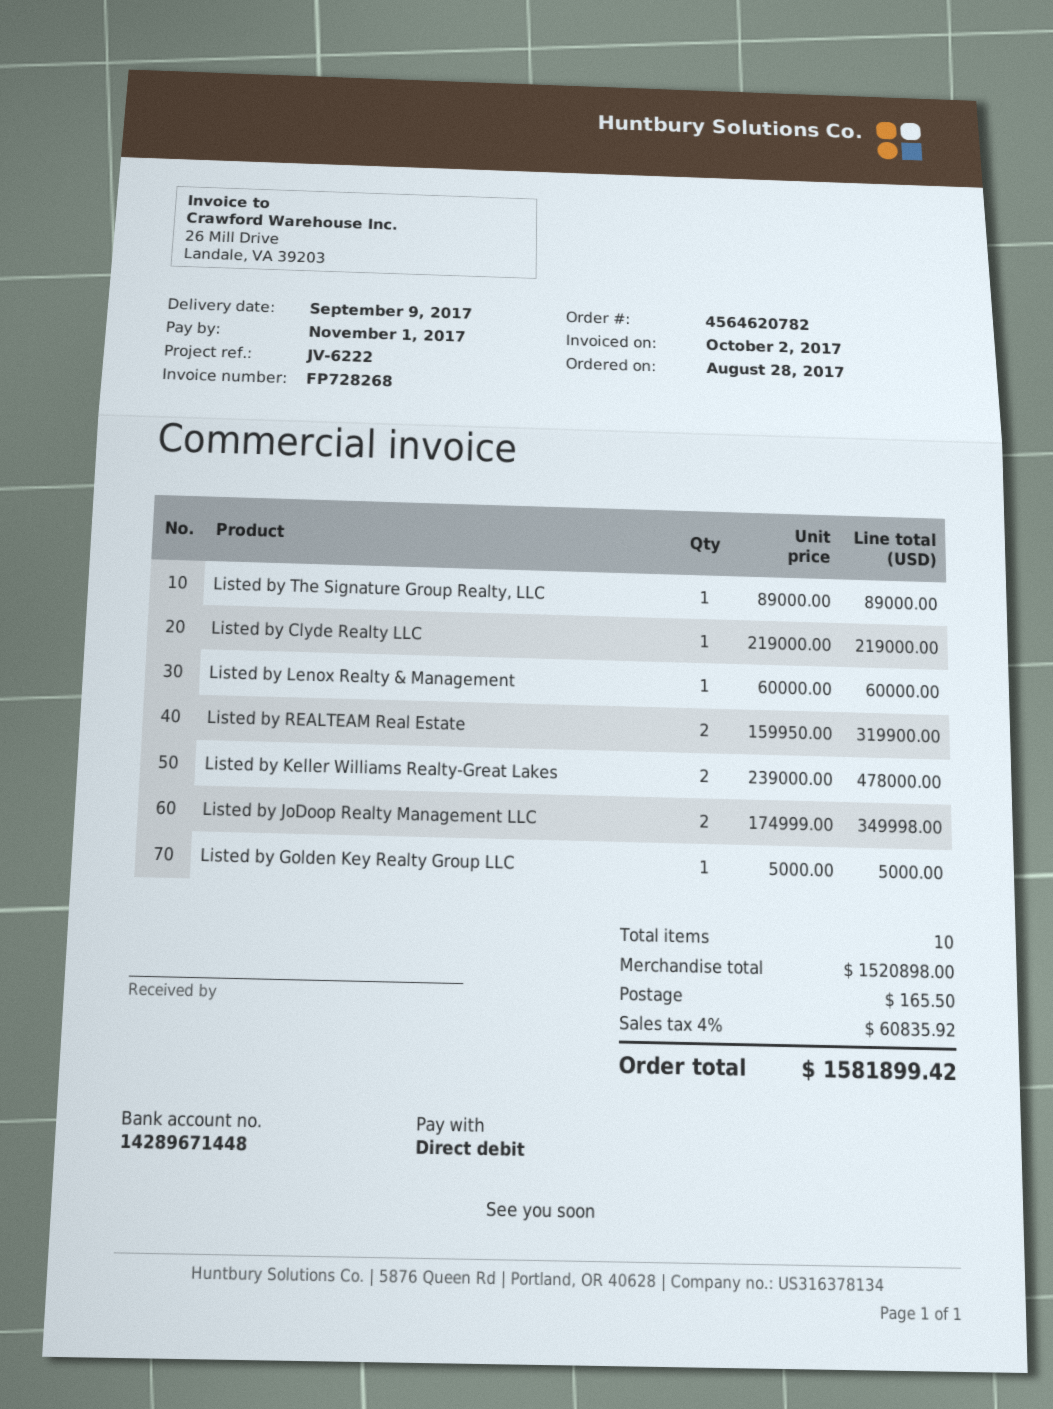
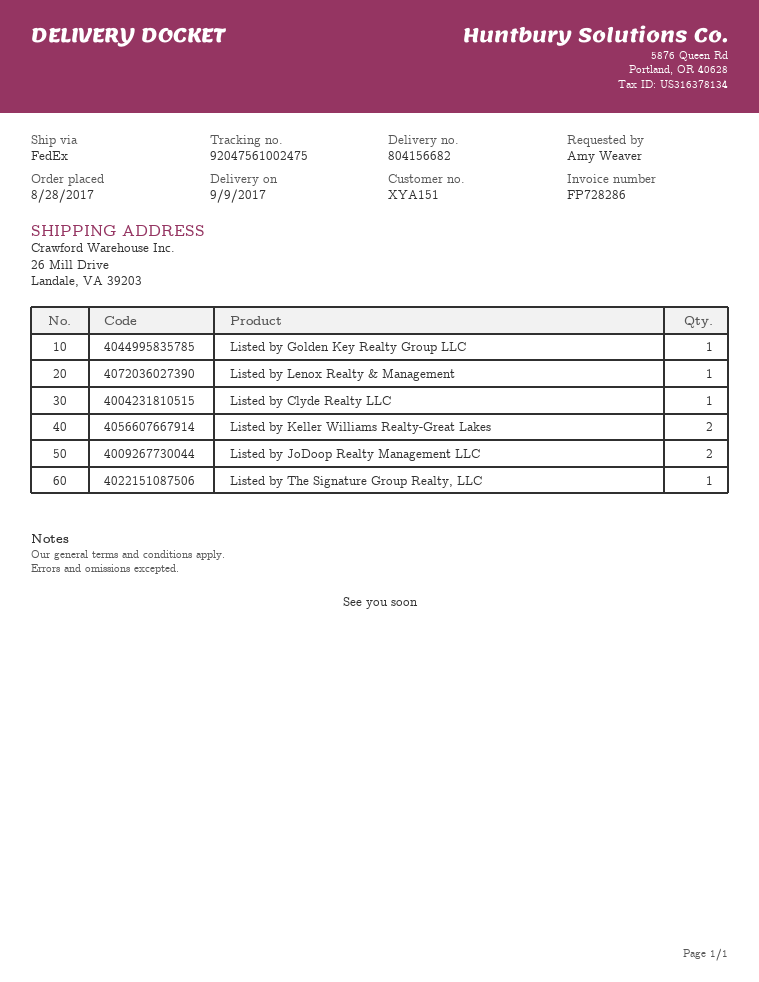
invoice number: FP728268 -> FP728286
Listed by REALTEAM Real Estate: 2 -> none

